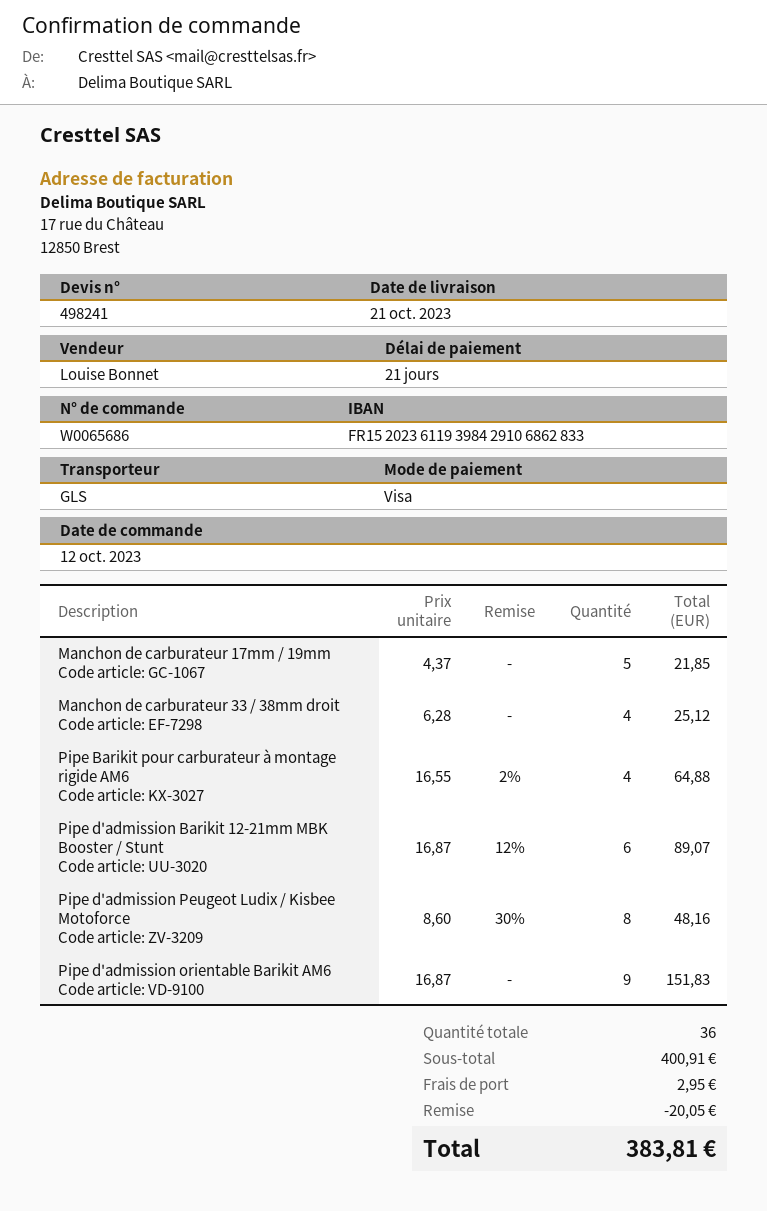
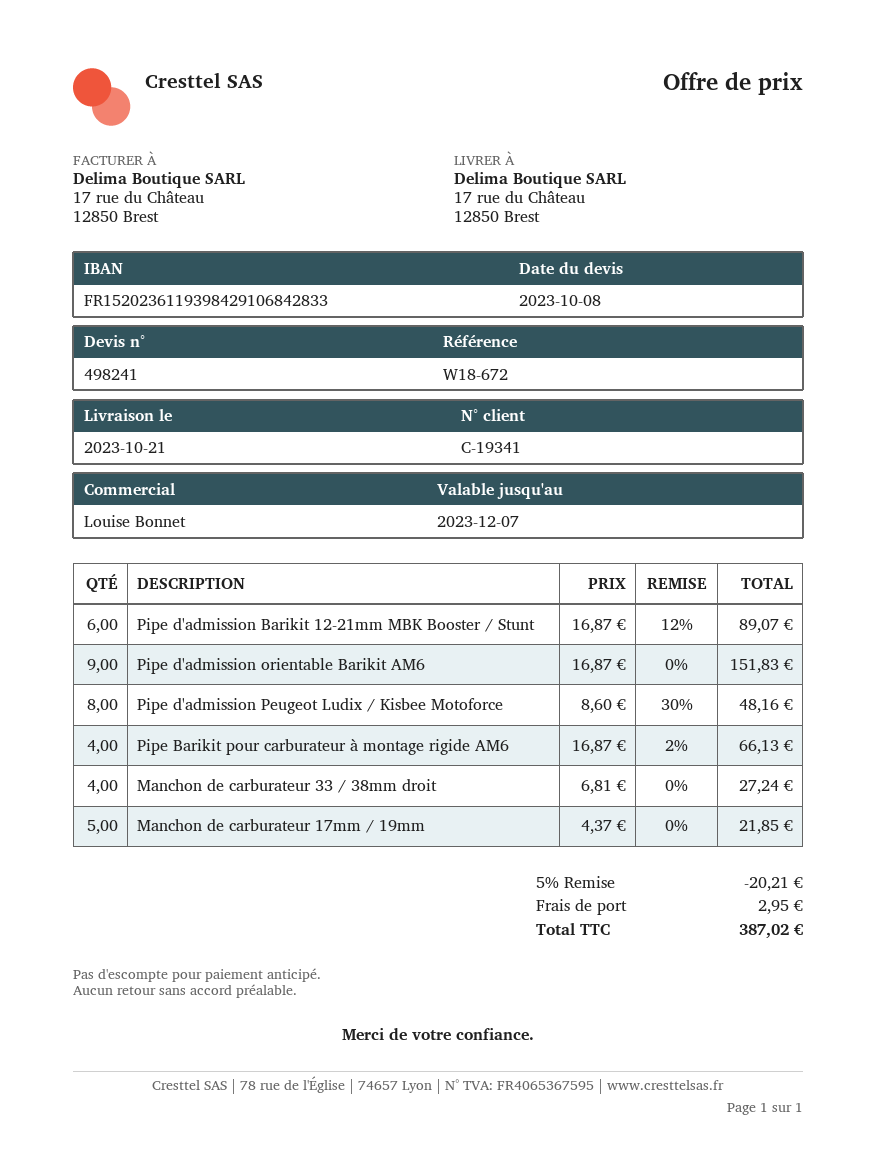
bank account: FR1520236119398429106862833 -> FR1520236119398429106842833
Manchon de carburateur 33 / 38mm droit: 4 x 6.28 = 25.12 -> 4 x 6.81 = 27.24
Pipe Barikit pour carburateur à montage rigide AM6: 4 x 16.55 - 2% = 64.88 -> 4 x 16.87 - 2% = 66.13
discount: 20.05 -> 20.21
total: 383.81 -> 387.02

